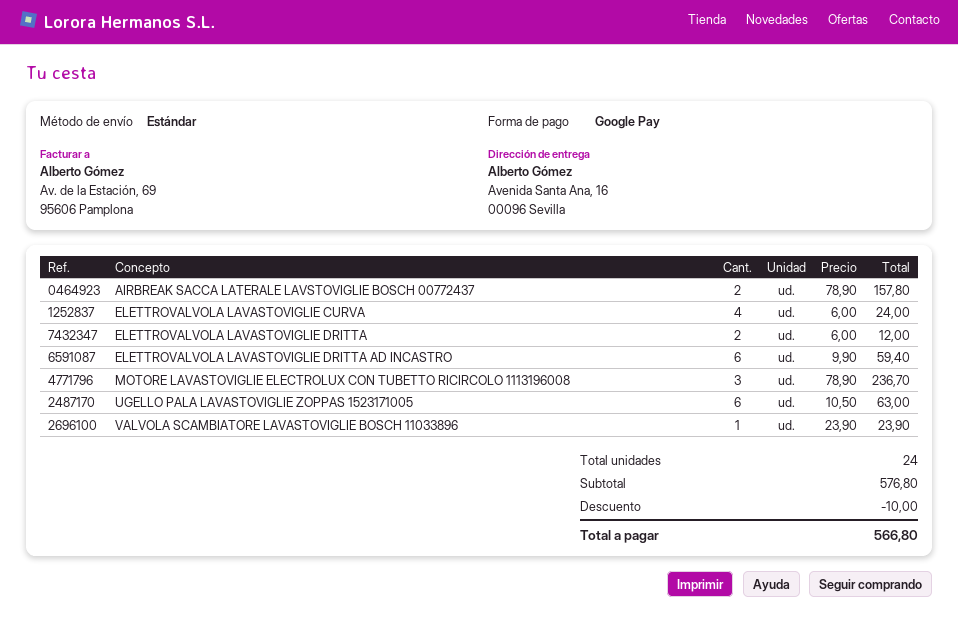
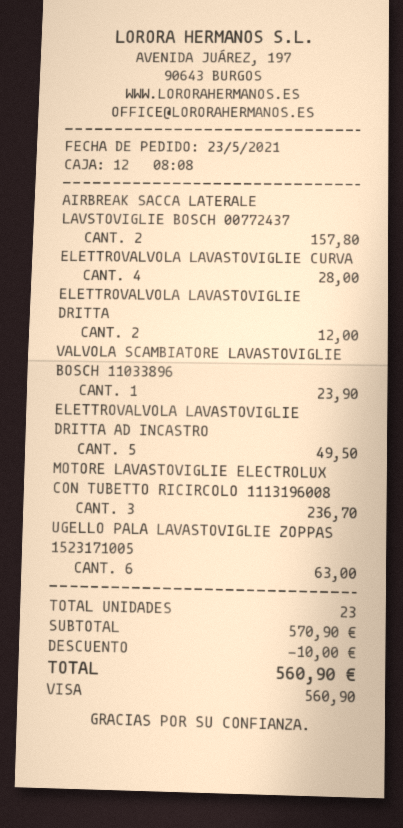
payment method: Google Pay -> Visa
ELETTROVALVOLA LAVASTOVIGLIE CURVA: 4 for 24.00 -> 4 for 28.00
ELETTROVALVOLA LAVASTOVIGLIE DRITTA AD INCASTRO: 6 for 59.40 -> 5 for 49.50
total quantity: 24 -> 23
subtotal: 576.80 -> 570.90
total: 566.80 -> 560.90

